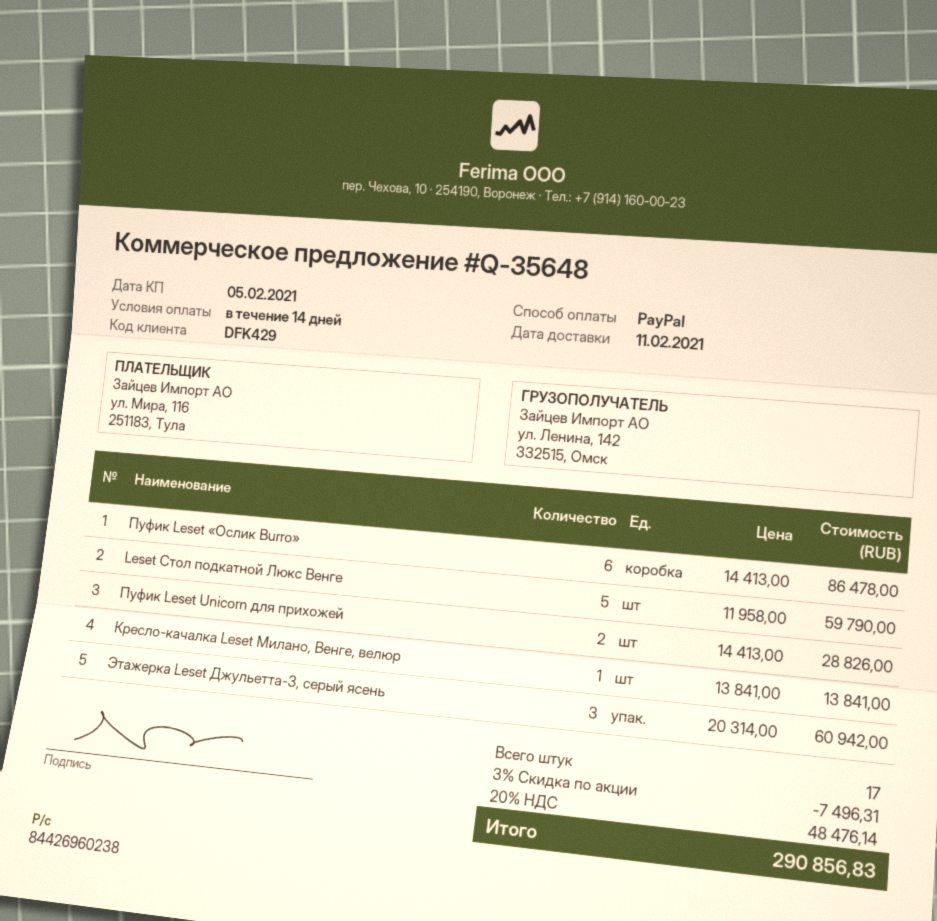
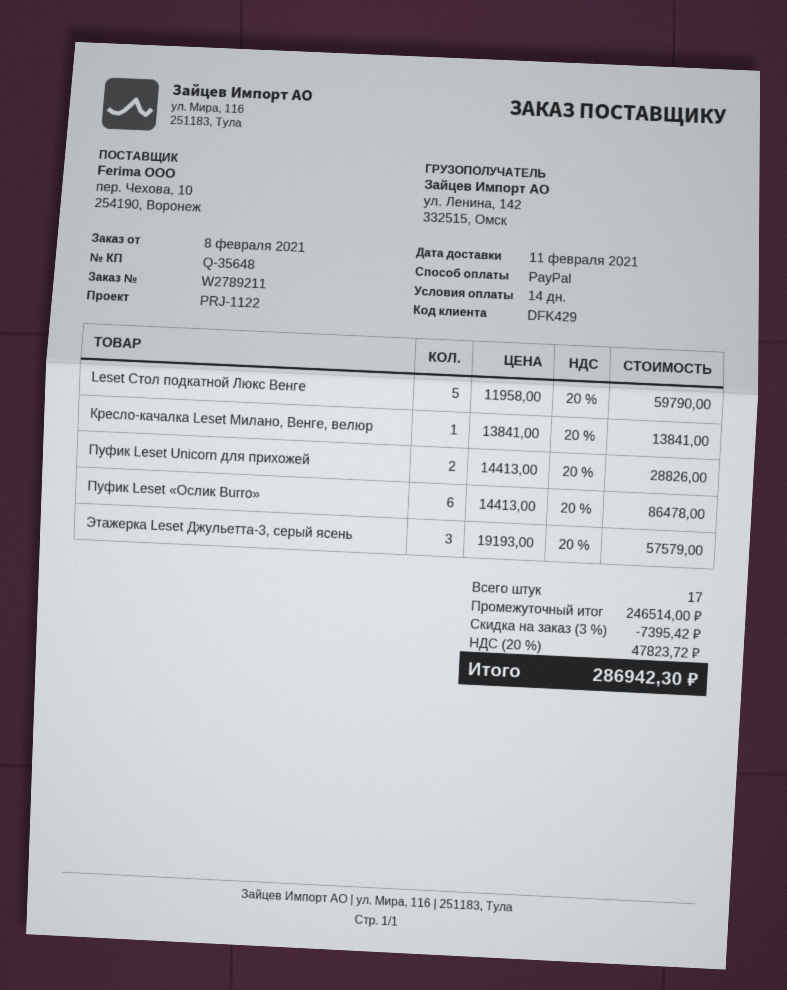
Этажерка Leset Джульетта-3, серый ясень: 3 x 20314.00 = 60942.00 -> 3 x 19193.00 = 57579.00
discount: 3% = 7496.31 -> 3% = 7395.42
tax: 20% = 48476.14 -> 20% = 47823.72
total: 290856.83 -> 286942.30

